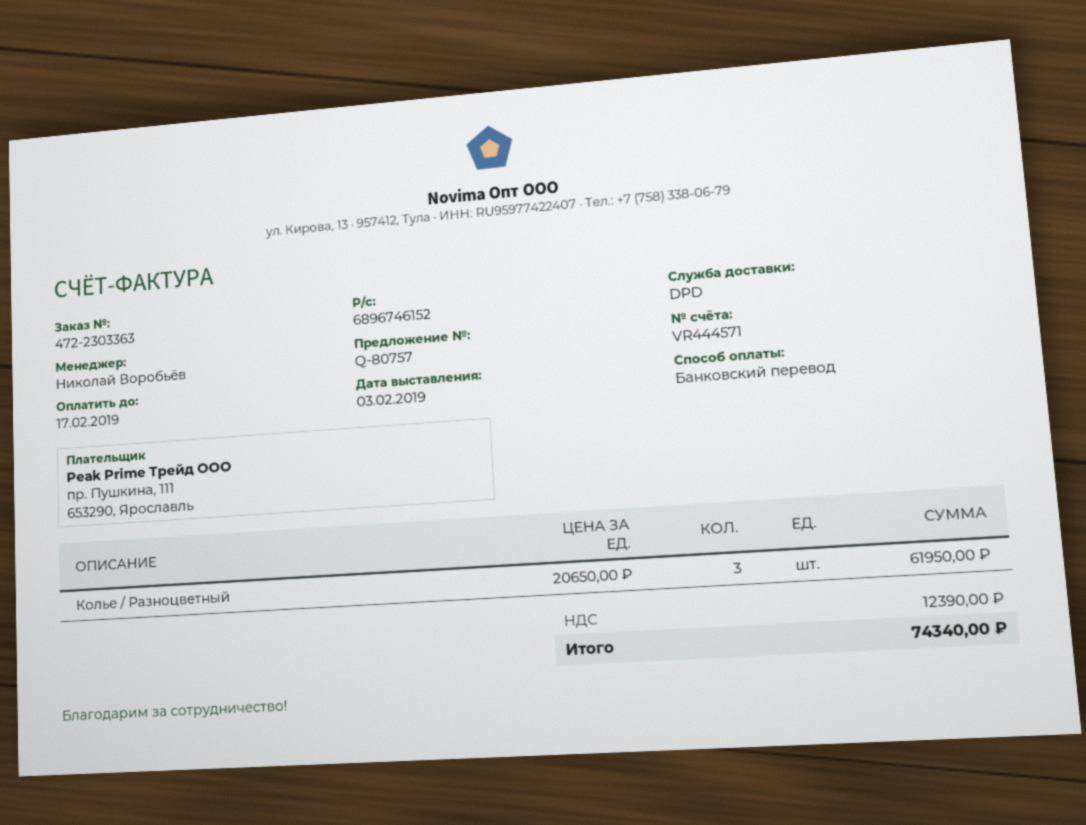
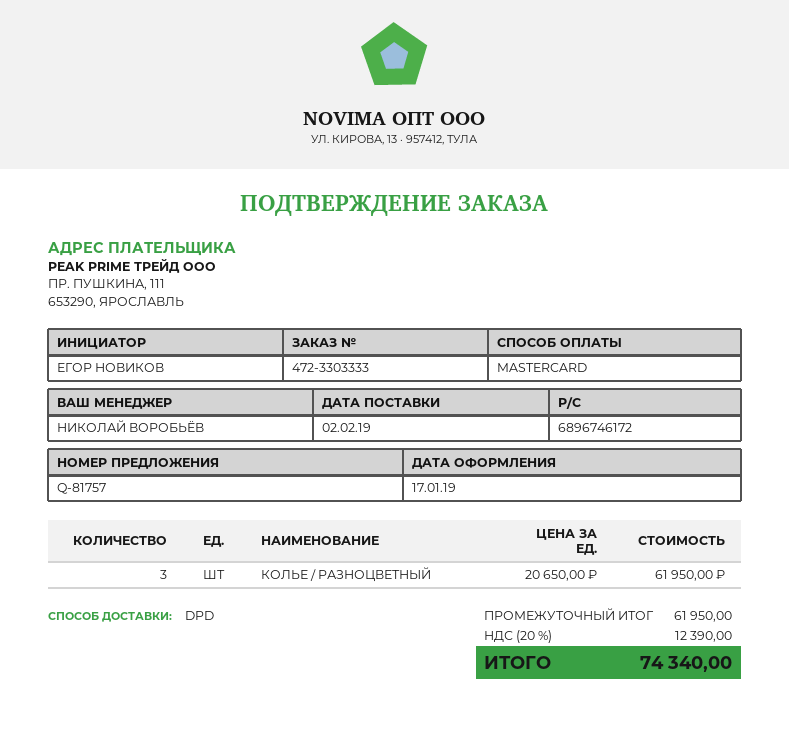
quote number: Q-80757 -> Q-81757
order number: 472-2303363 -> 472-3303333
payment method: bank transfer -> Mastercard
bank account: 6896746152 -> 6896746172

